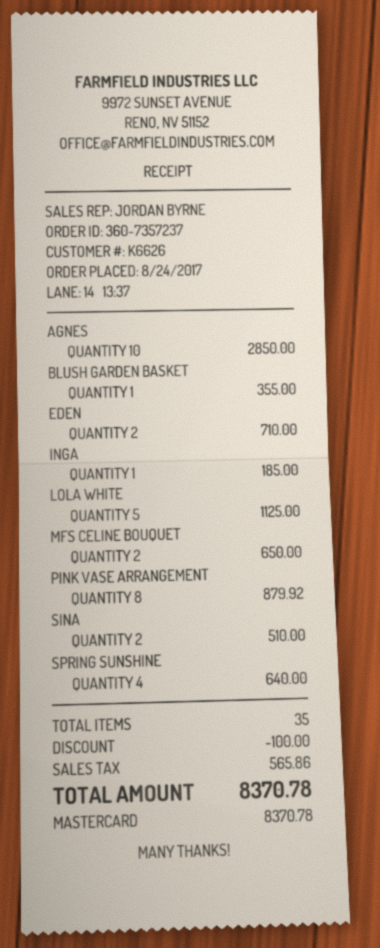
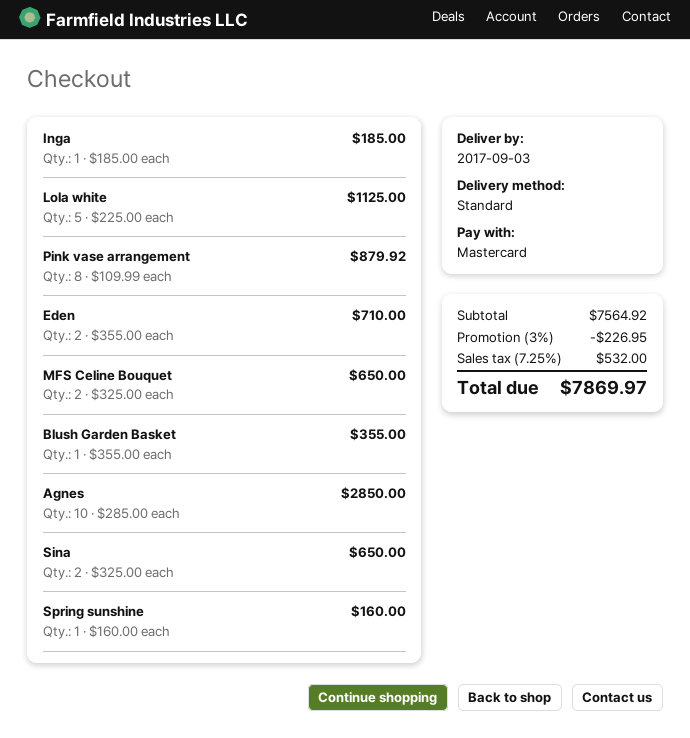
SINA: 2 for 510.00 -> 2 for 650.00
SPRING SUNSHINE: 4 for 640.00 -> 1 for 160.00
discount: 100.00 -> 226.95
tax: 565.86 -> 532.00
total: 8370.78 -> 7869.97

